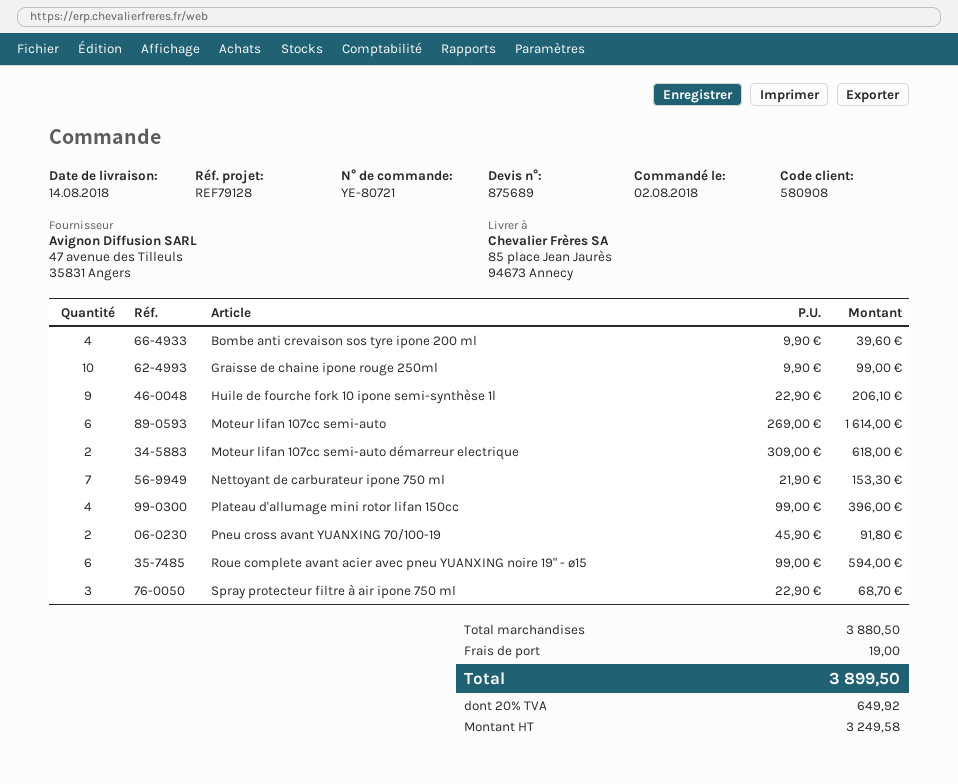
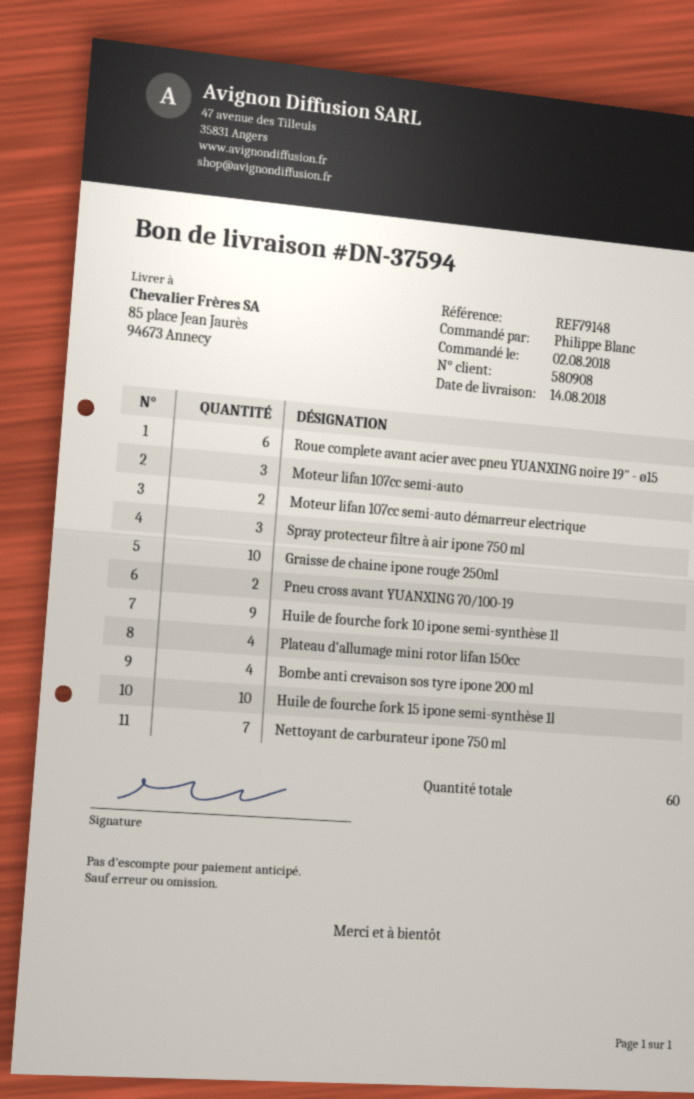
reference: REF79128 -> REF79148
Moteur lifan 107cc semi-auto: 6 -> 3
Huile de fourche fork 15 ipone semi-synthèse 1l: none -> 10

